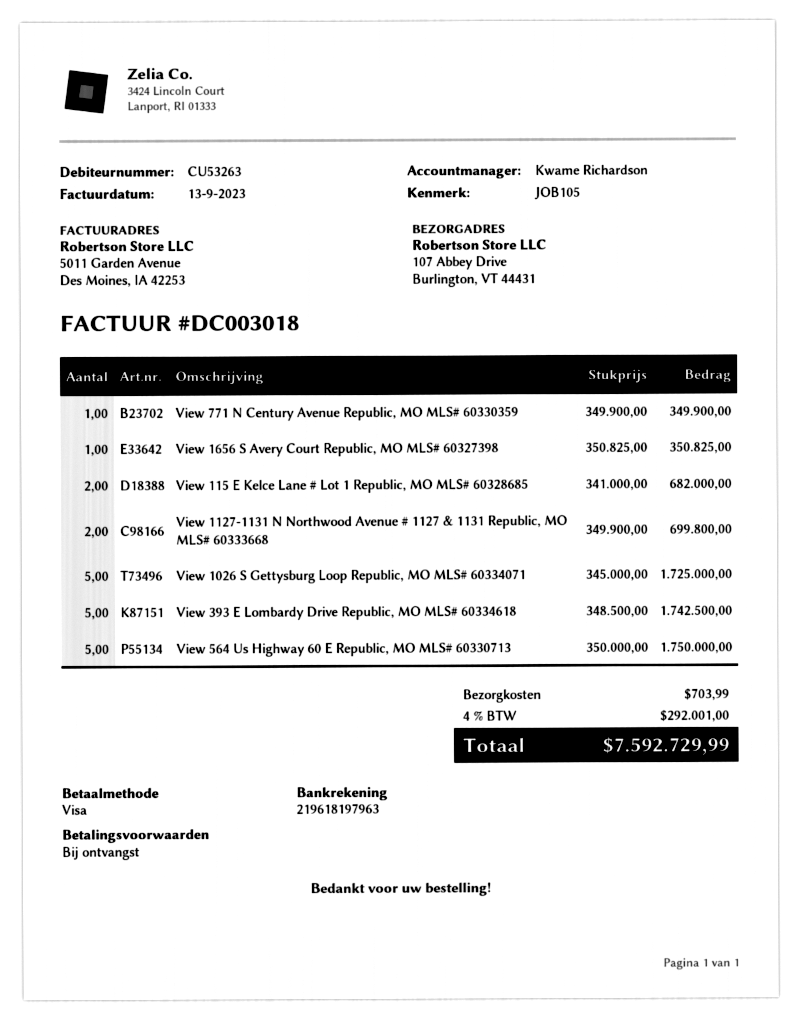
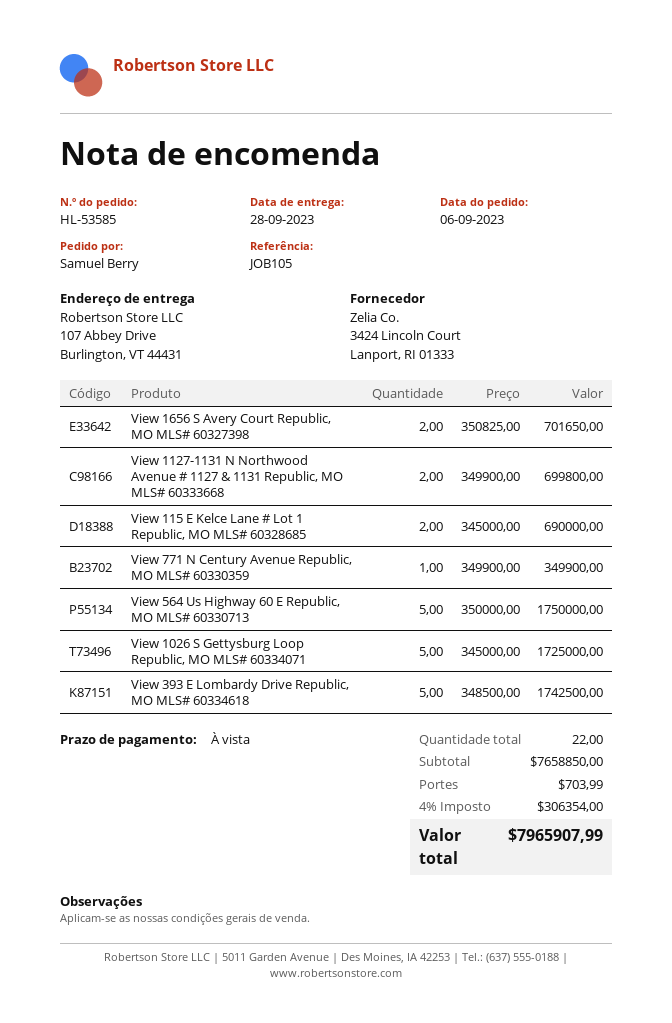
View 1656 S Avery Court Republic, MO MLS# 60327398: 1 x 350825.00 = 350825.00 -> 2 x 350825.00 = 701650.00
View 115 E Kelce Lane # Lot 1 Republic, MO MLS# 60328685: 2 x 341000.00 = 682000.00 -> 2 x 345000.00 = 690000.00
tax: 4% = 292001.00 -> 4% = 306354.00
total: 7592729.99 -> 7965907.99

